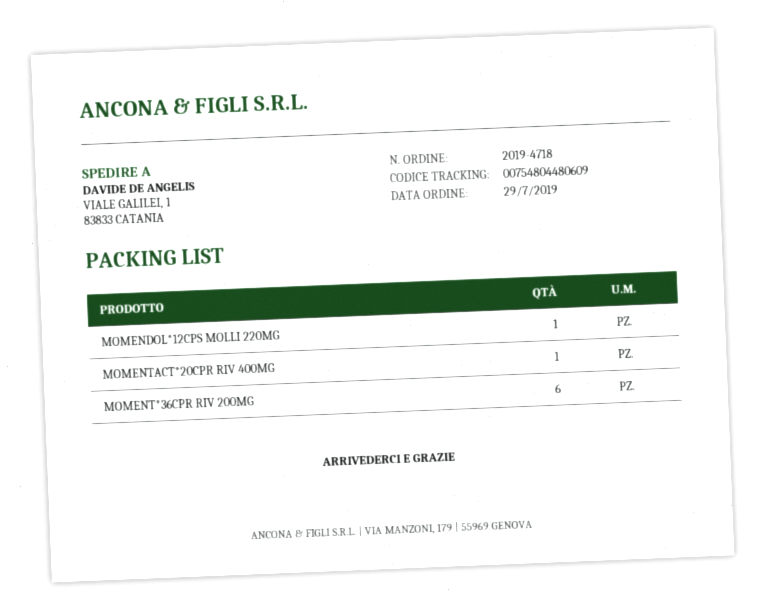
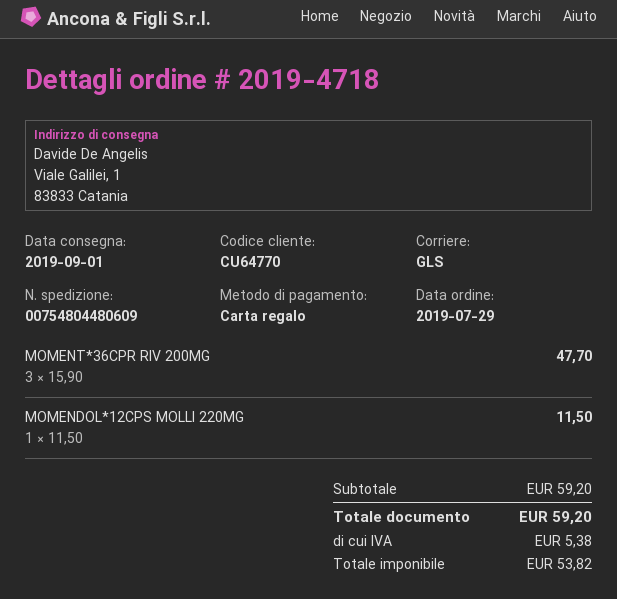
MOMENTACT*20CPR RIV 400MG: 1 -> none
MOMENT*36CPR RIV 200MG: 6 -> 3

